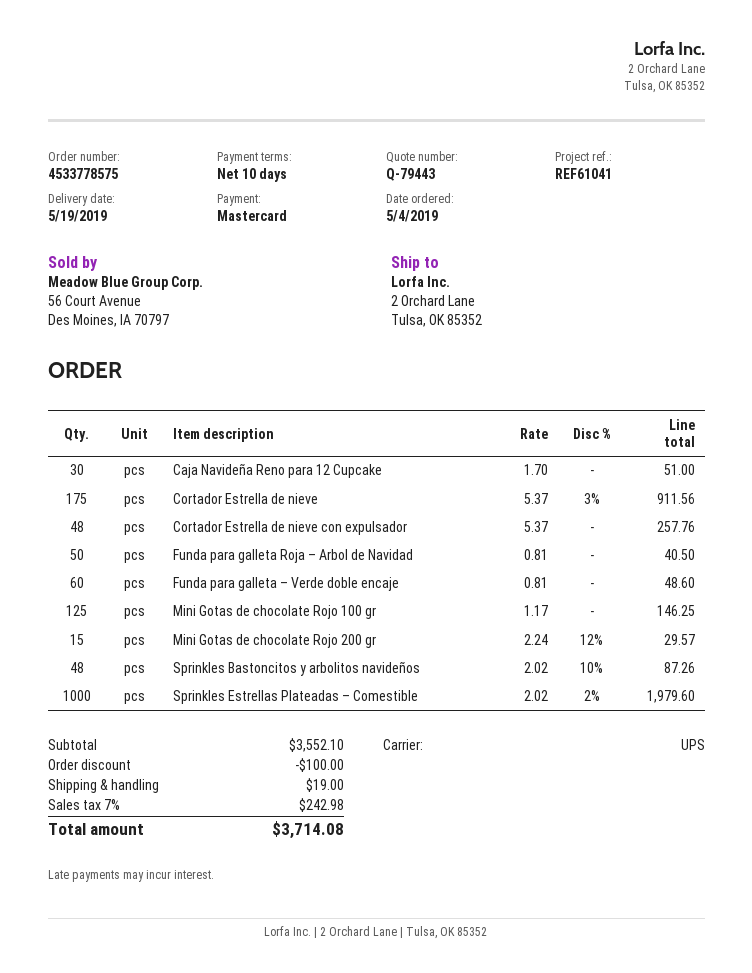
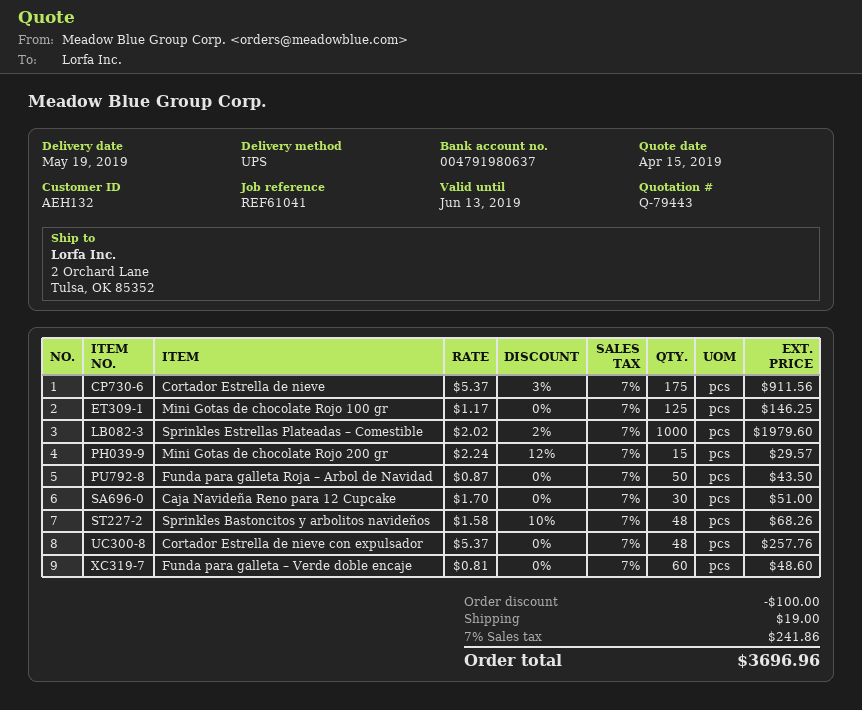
Funda para galleta Roja – Arbol de Navidad: 50 x 0.81 = 40.50 -> 50 x 0.87 = 43.50
Sprinkles Bastoncitos y arbolitos navideños: 48 x 2.02 - 10% = 87.26 -> 48 x 1.58 - 10% = 68.26
tax: 7% = 242.98 -> 7% = 241.86
total: 3714.08 -> 3696.96

